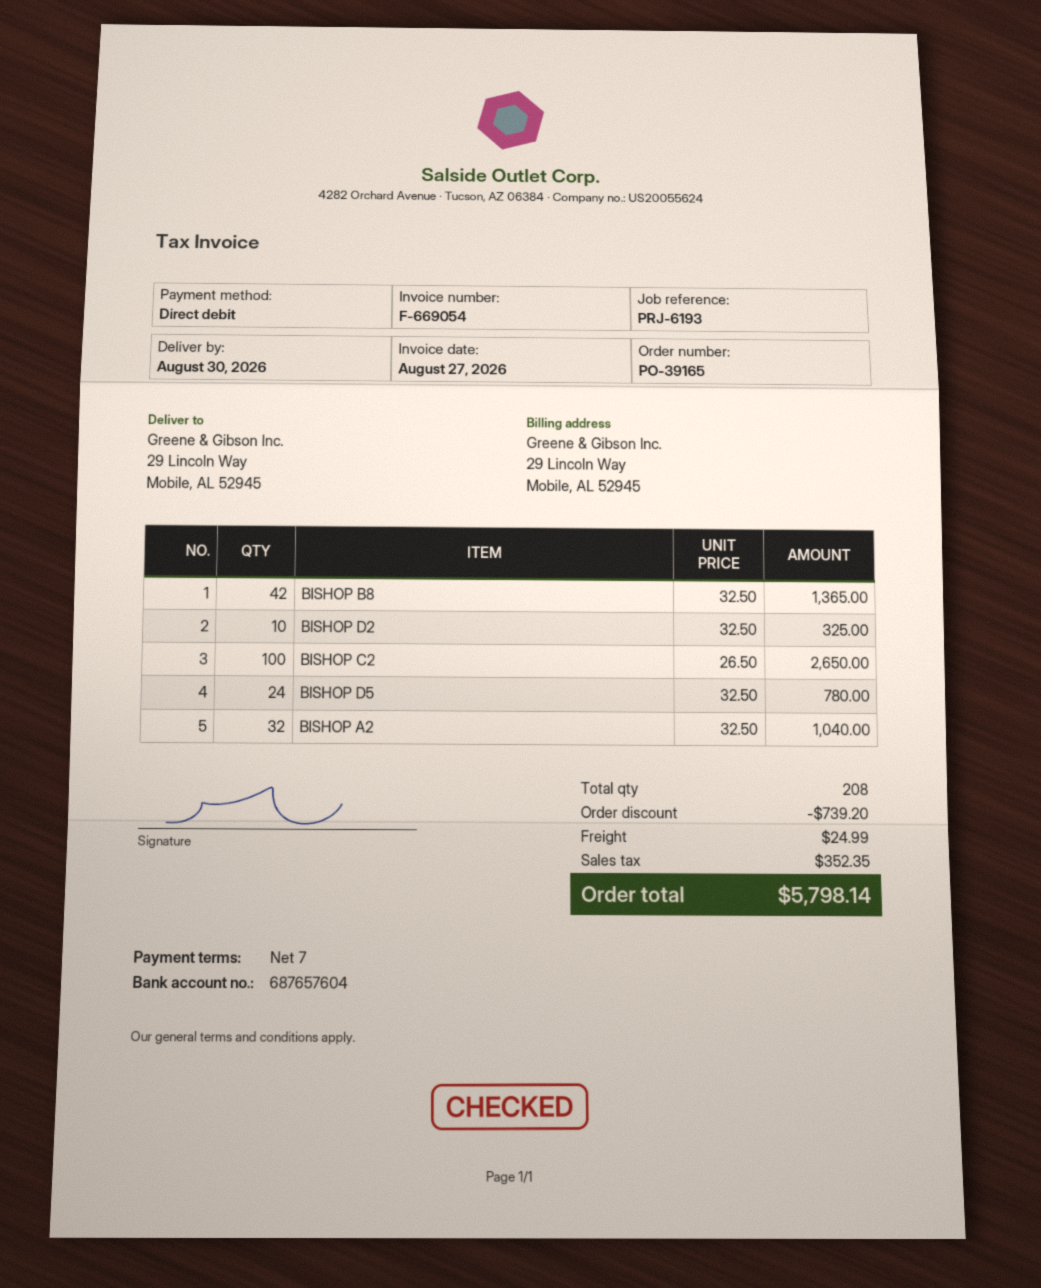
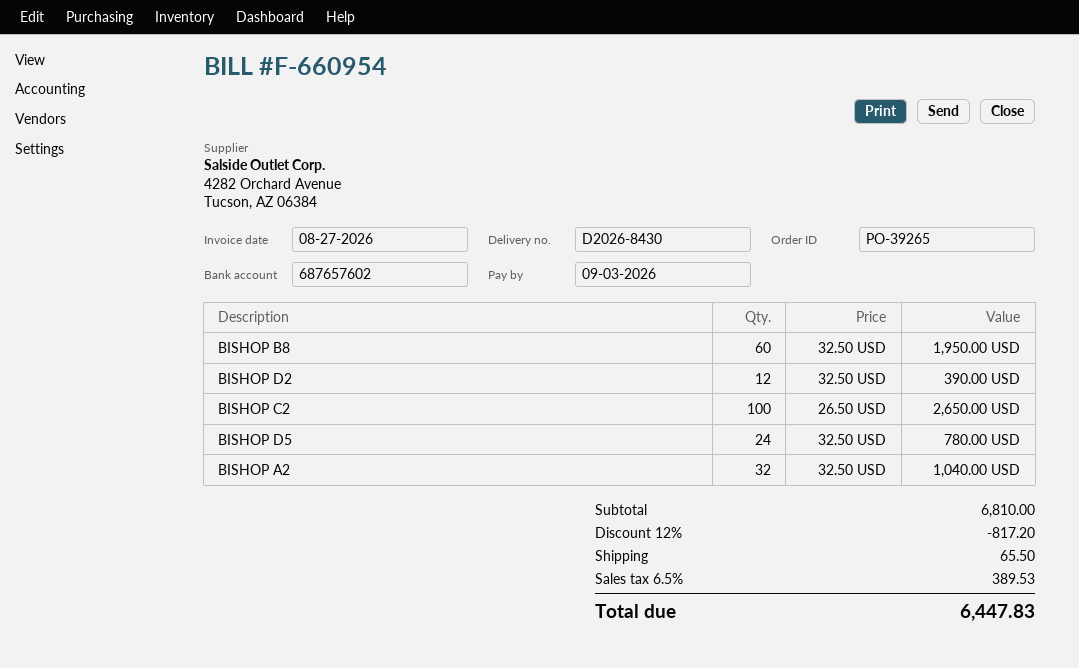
order number: PO-39165 -> PO-39265
invoice number: F-669054 -> F-660954
bank account: 687657604 -> 687657602
BISHOP B8: 42 x 32.50 = 1365.00 -> 60 x 32.50 = 1950.00
BISHOP D2: 10 x 32.50 = 325.00 -> 12 x 32.50 = 390.00
discount: 739.20 -> 817.20
shipping: 24.99 -> 65.50
tax: 352.35 -> 389.53
total: 5798.14 -> 6447.83

